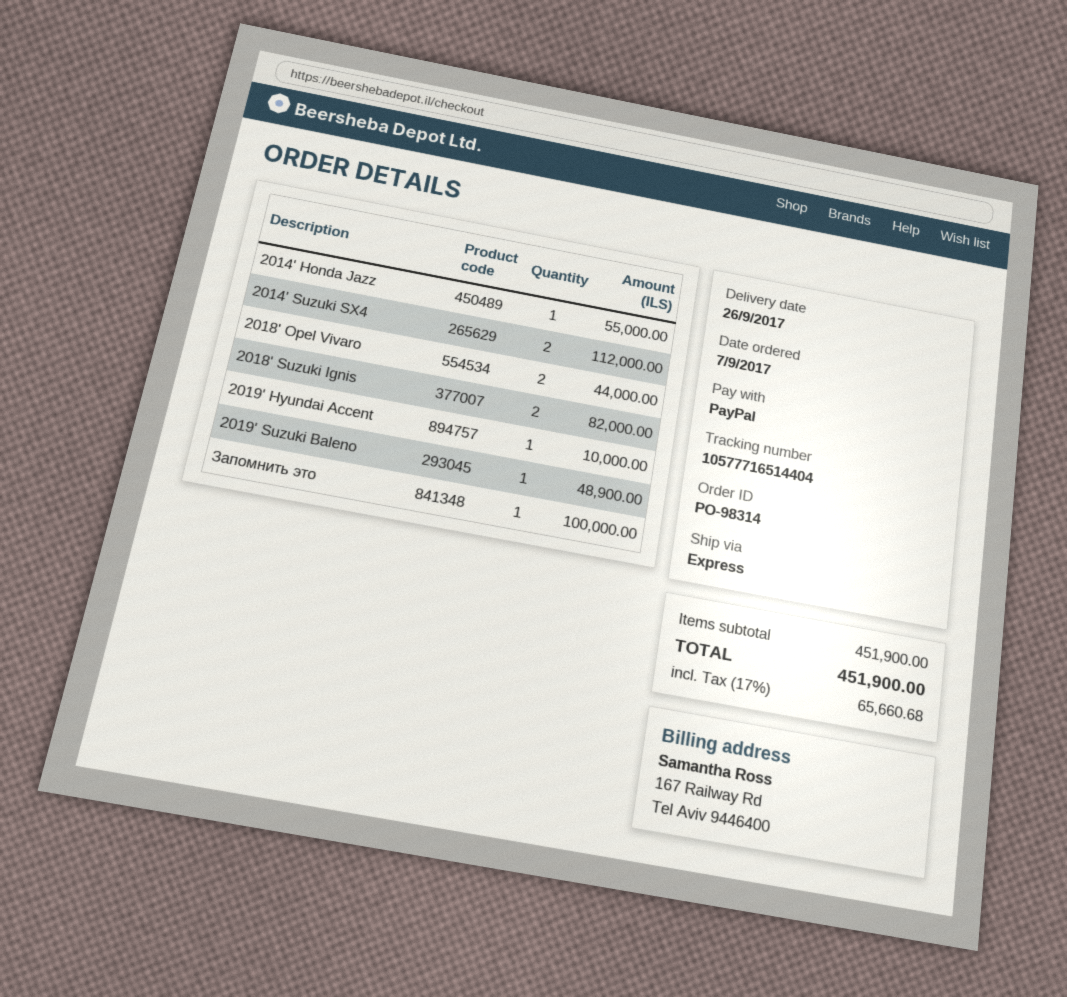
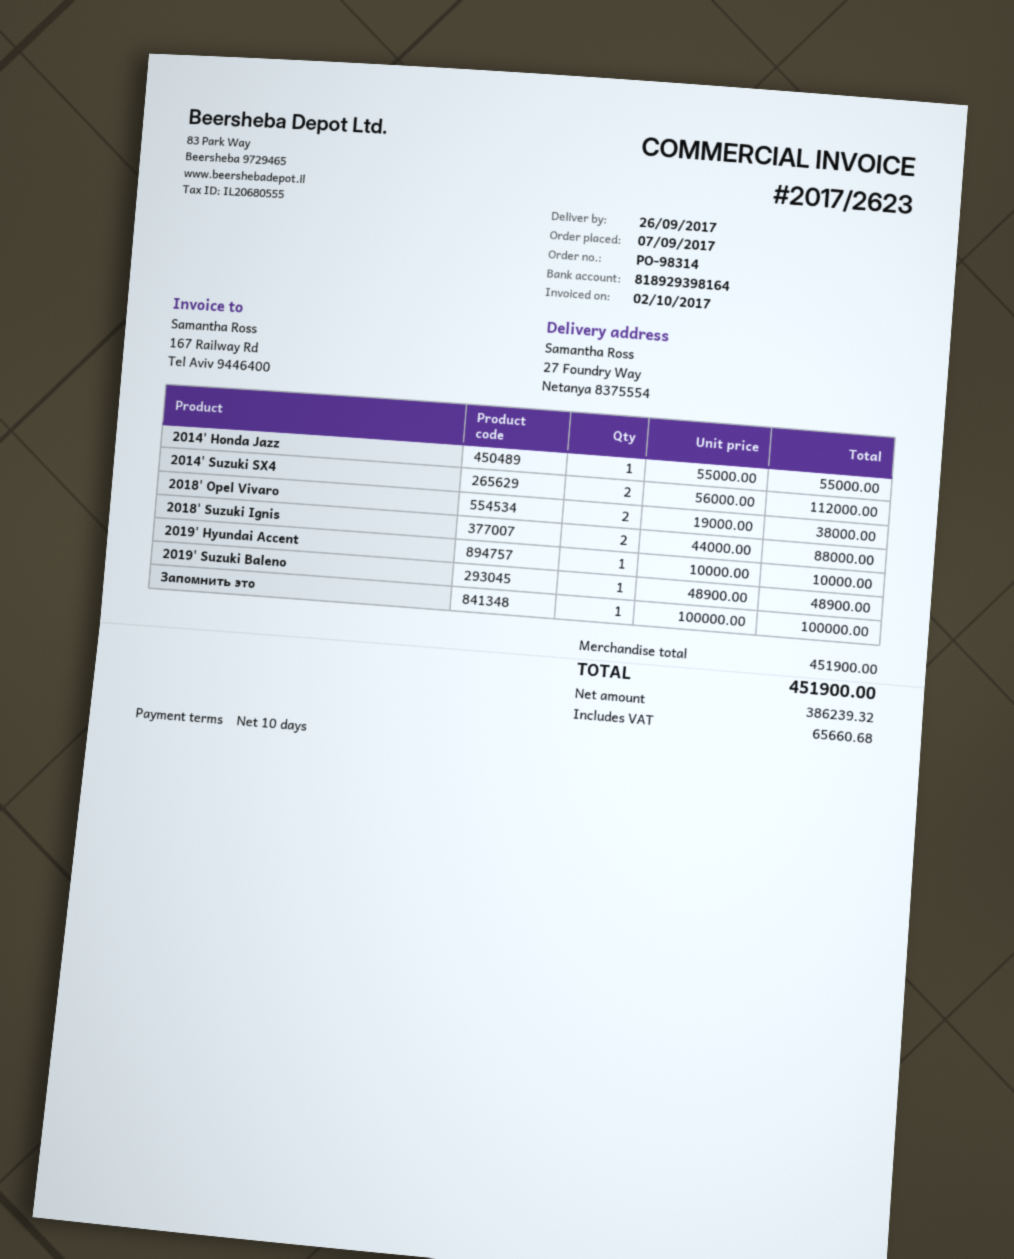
2018' Opel Vivaro: 2 for 44000.00 -> 2 for 38000.00
2018' Suzuki Ignis: 2 for 82000.00 -> 2 for 88000.00

